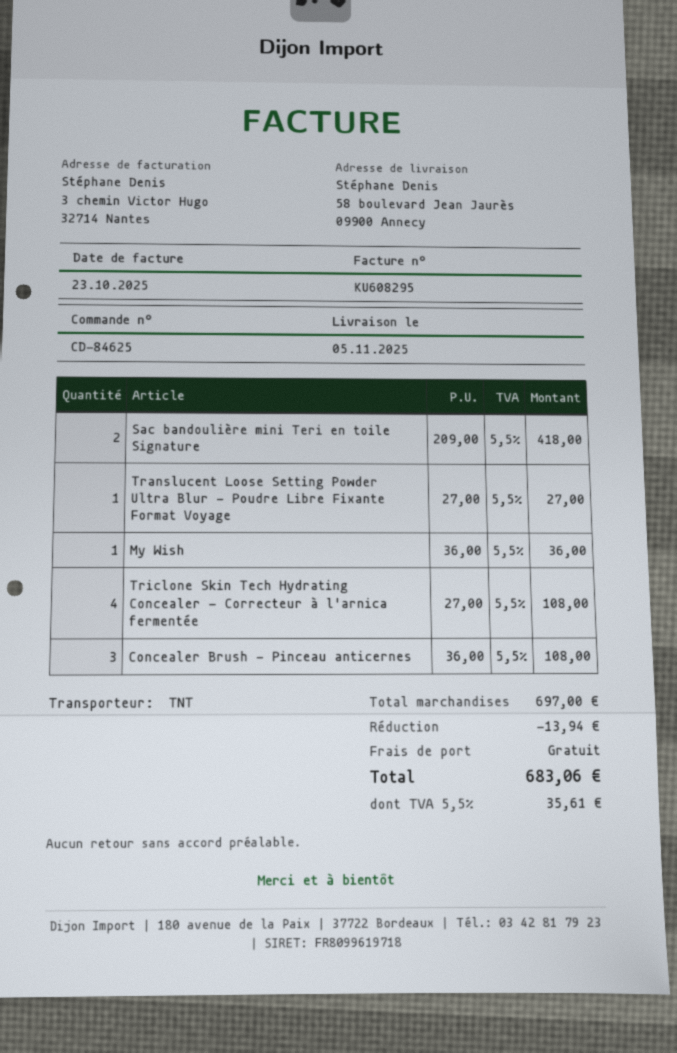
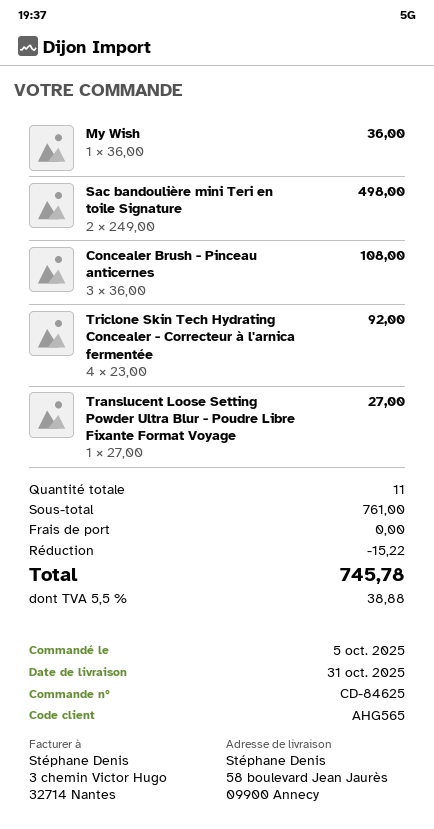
delivery date: 2025-11-05 -> 2025-10-31
Sac bandoulière mini Teri en toile Signature: 2 x 209.00 = 418.00 -> 2 x 249.00 = 498.00
Triclone Skin Tech Hydrating Concealer - Correcteur à l'arnica fermentée: 4 x 27.00 = 108.00 -> 4 x 23.00 = 92.00
subtotal: 697.00 -> 761.00
discount: 13.94 -> 15.22
tax: 5.5% = 35.61 -> 5.5% = 38.88
total: 683.06 -> 745.78

